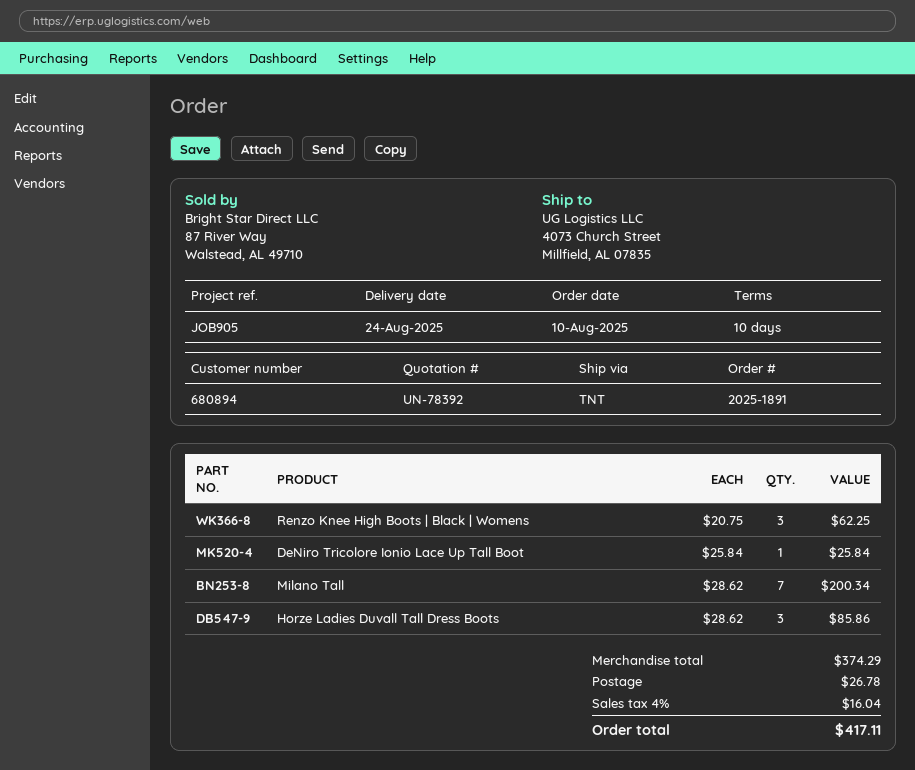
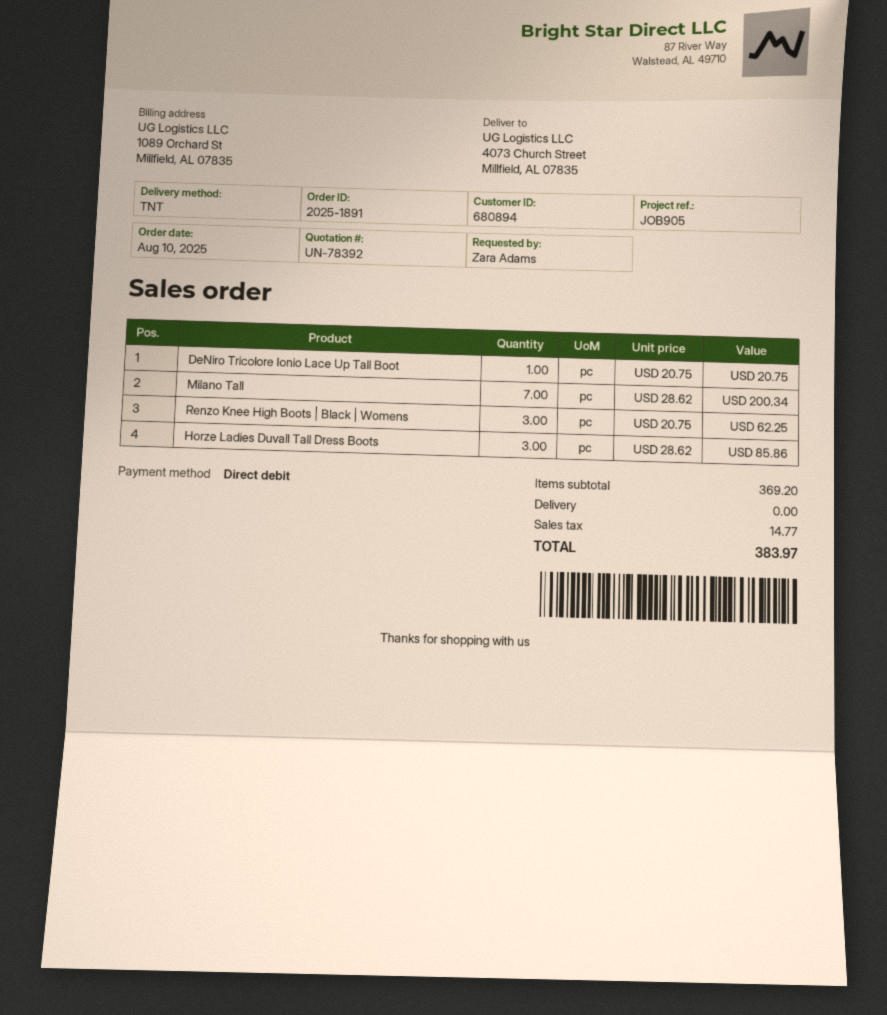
DeNiro Tricolore Ionio Lace Up Tall Boot: 1 x 25.84 = 25.84 -> 1 x 20.75 = 20.75
subtotal: 374.29 -> 369.20
shipping: 26.78 -> 0.00
tax: 16.04 -> 14.77
total: 417.11 -> 383.97

